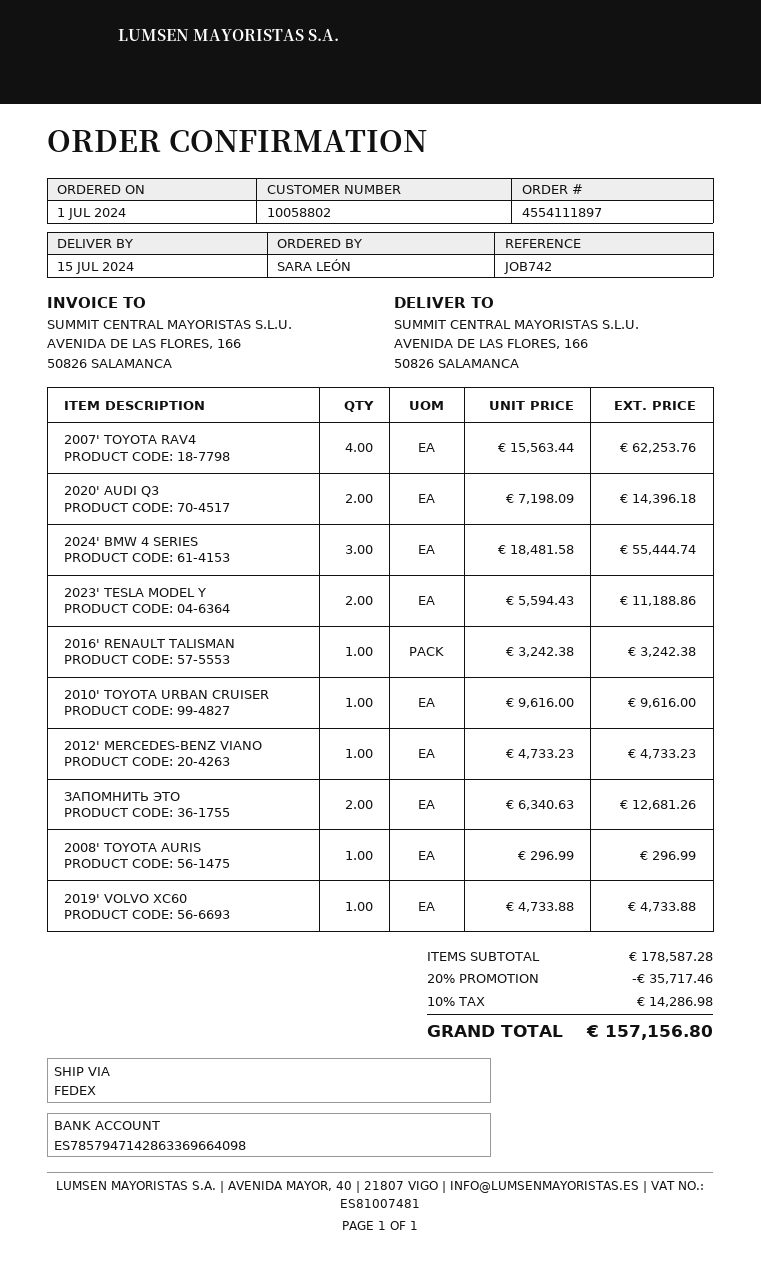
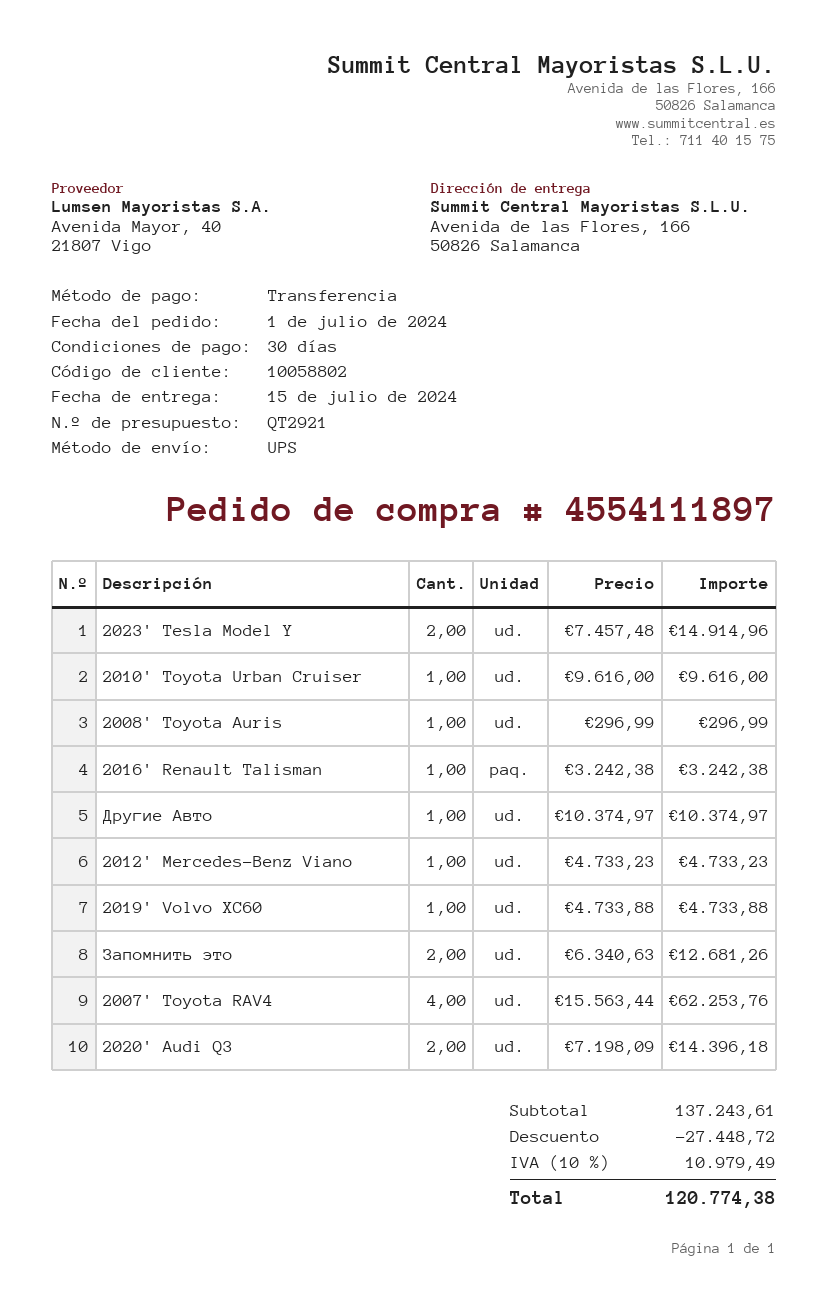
shipping method: FedEx -> UPS
2024' BMW 4 SERIES: 3 x 18481.58 = 55444.74 -> none
2023' TESLA MODEL Y: 2 x 5594.43 = 11188.86 -> 2 x 7457.48 = 14914.96
Другие Авто: none -> 1 x 10374.97 = 10374.97
subtotal: 178587.28 -> 137243.61
discount: 35717.46 -> 27448.72
tax: 10% = 14286.98 -> 10% = 10979.49
total: 157156.80 -> 120774.38

